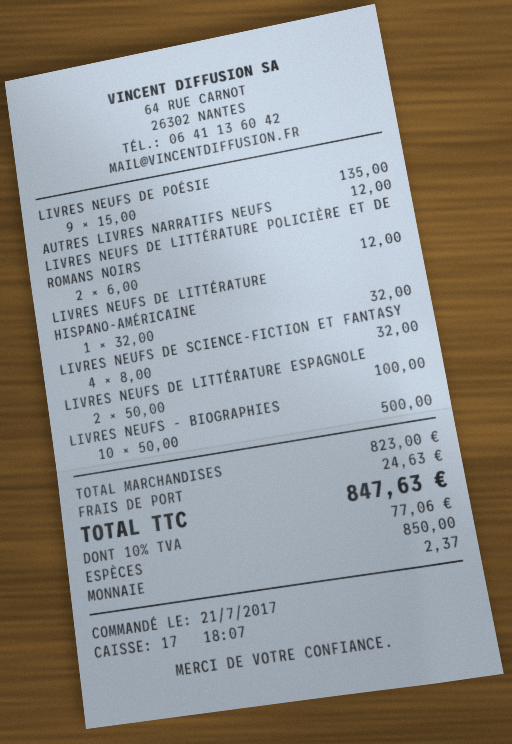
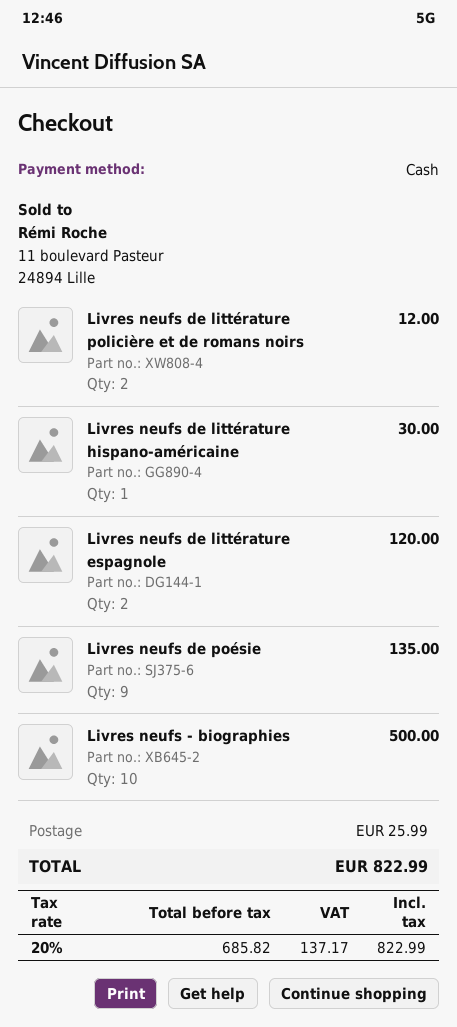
AUTRES LIVRES NARRATIFS NEUFS: 1 for 12.00 -> none
LIVRES NEUFS DE LITTÉRATURE HISPANO-AMÉRICAINE: 1 for 32.00 -> 1 for 30.00
LIVRES NEUFS DE SCIENCE-FICTION ET FANTASY: 4 for 32.00 -> none
LIVRES NEUFS DE LITTÉRATURE ESPAGNOLE: 2 for 100.00 -> 2 for 120.00
shipping: 24.63 -> 25.99
tax: 10% = 77.06 -> 20% = 137.17
total: 847.63 -> 822.99

